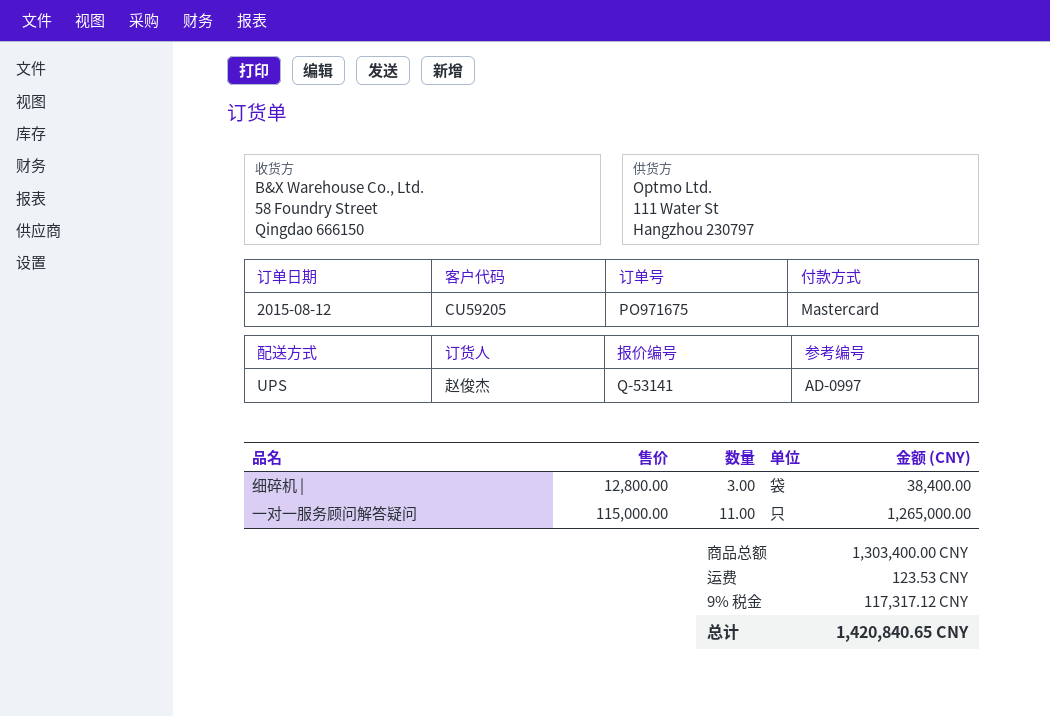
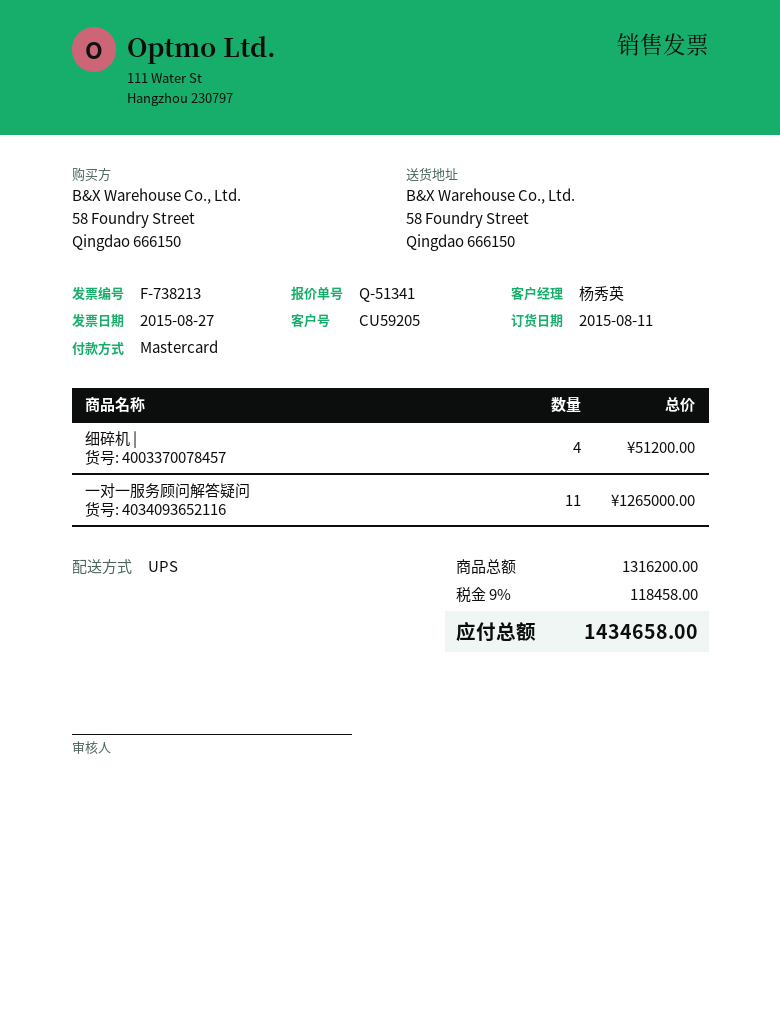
quote number: Q-53141 -> Q-51341
order date: 2015-08-12 -> 2015-08-11
细碎机 |: 3 for 38400.00 -> 4 for 51200.00
subtotal: 1303400.00 -> 1316200.00
shipping: 123.53 -> none
tax: 9% = 117317.12 -> 9% = 118458.00
total: 1420840.65 -> 1434658.00

